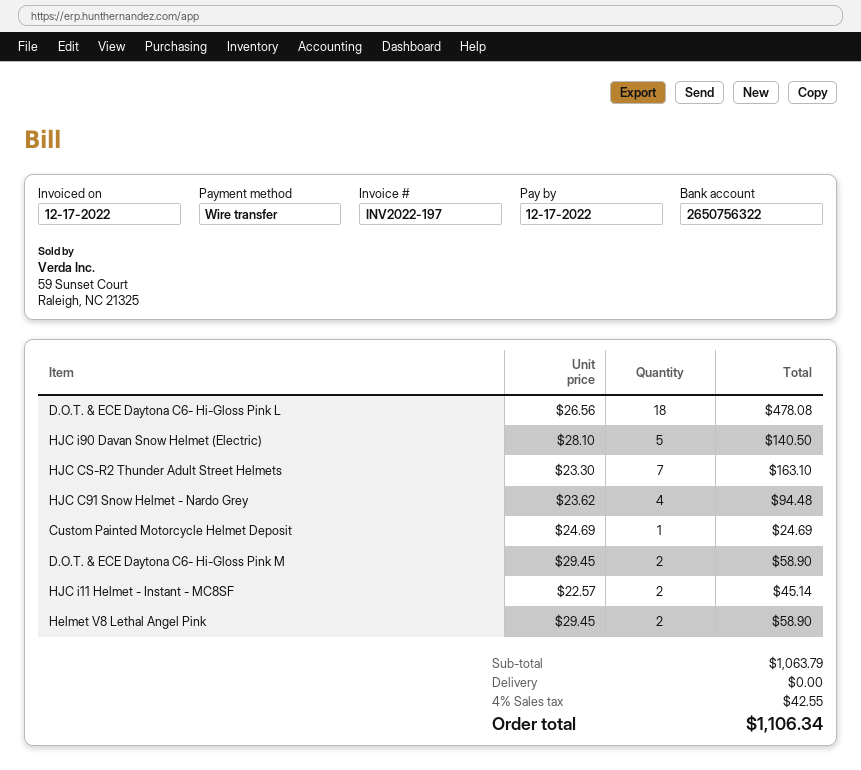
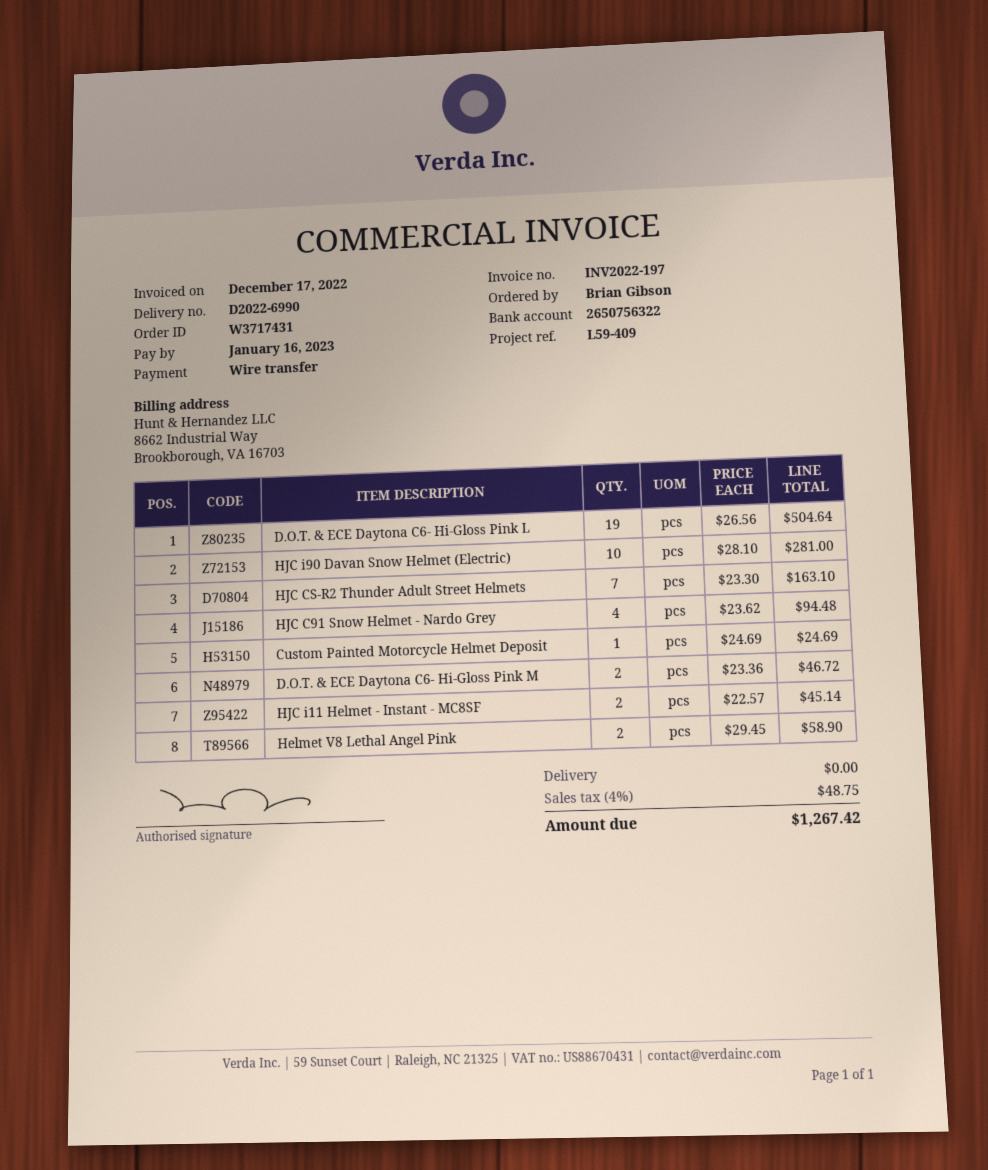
due date: 2022-12-17 -> 2023-01-16
D.O.T. & ECE Daytona C6- Hi-Gloss Pink L: 18 x 26.56 = 478.08 -> 19 x 26.56 = 504.64
HJC i90 Davan Snow Helmet (Electric): 5 x 28.10 = 140.50 -> 10 x 28.10 = 281.00
D.O.T. & ECE Daytona C6- Hi-Gloss Pink M: 2 x 29.45 = 58.90 -> 2 x 23.36 = 46.72
tax: 4% = 42.55 -> 4% = 48.75
total: 1106.34 -> 1267.42

